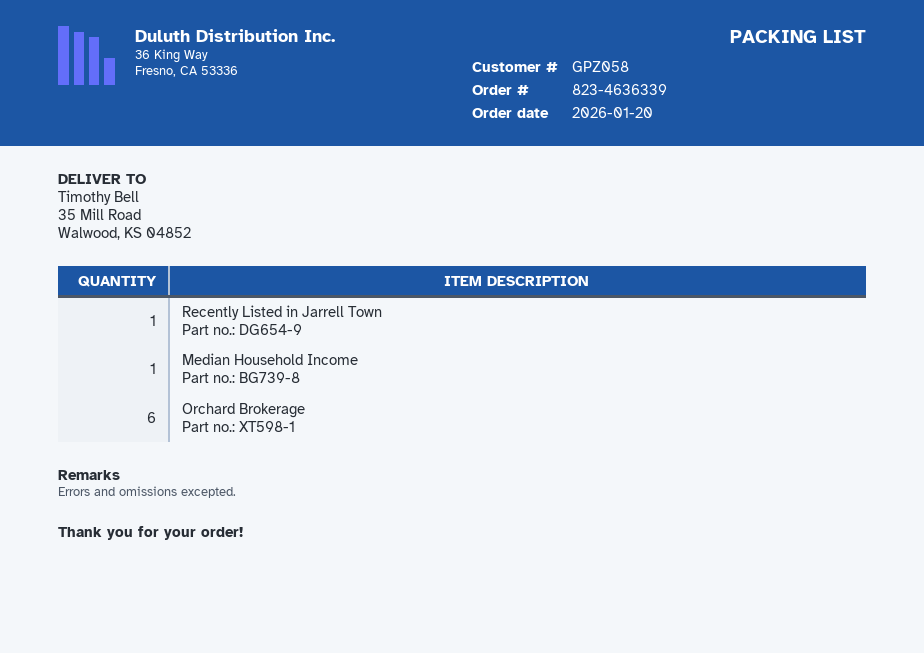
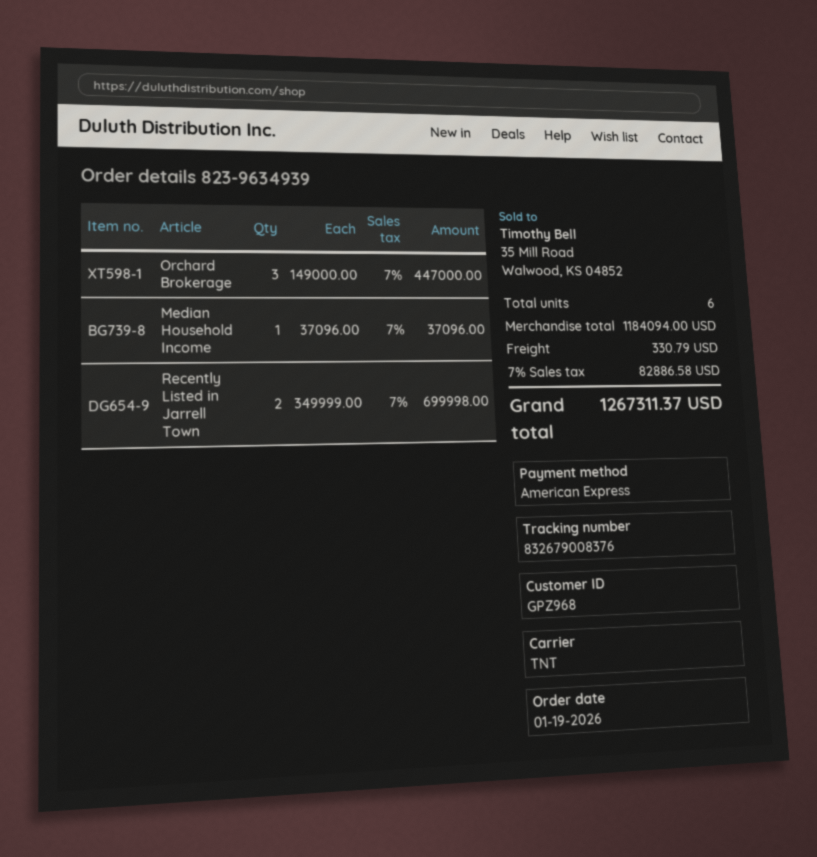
order number: 823-4636339 -> 823-9634939
order date: 2026-01-20 -> 2026-01-19
customer number: GPZ058 -> GPZ968
Recently Listed in Jarrell Town: 1 -> 2
Orchard Brokerage: 6 -> 3

